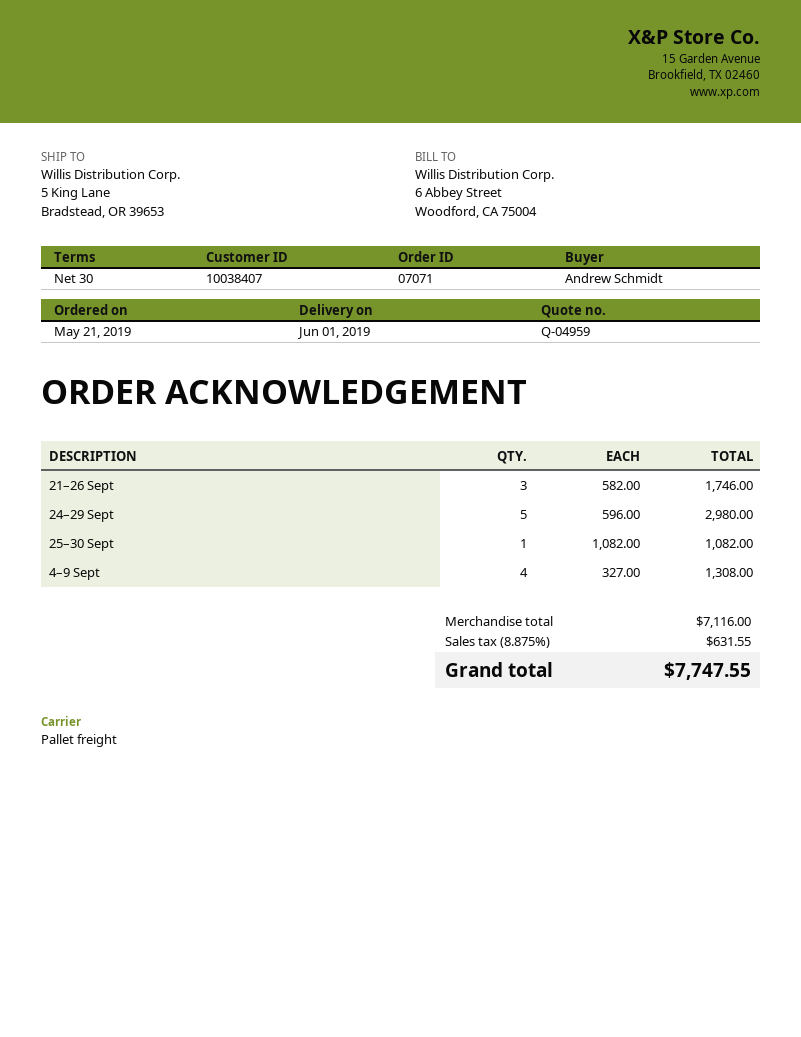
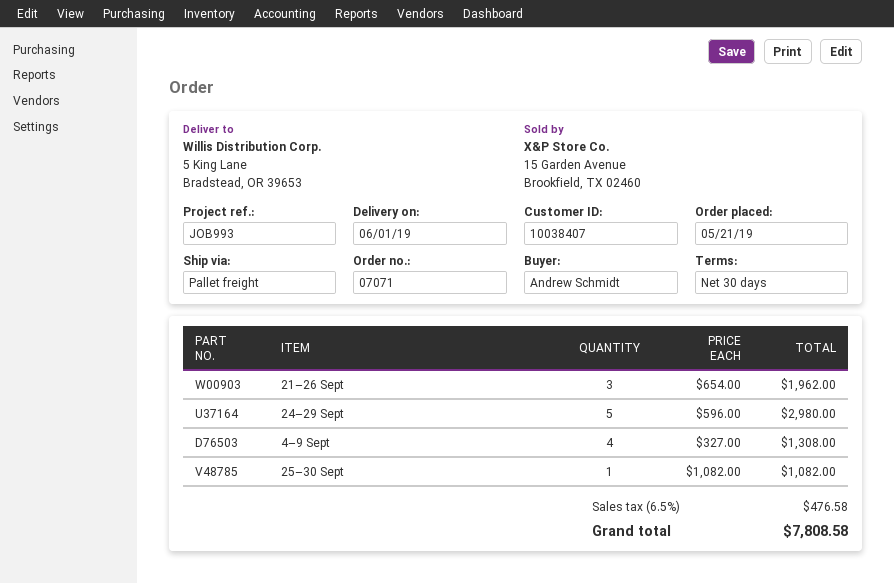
21–26 Sept: 3 x 582.00 = 1746.00 -> 3 x 654.00 = 1962.00
tax: 8.875% = 631.55 -> 6.5% = 476.58
total: 7747.55 -> 7808.58

